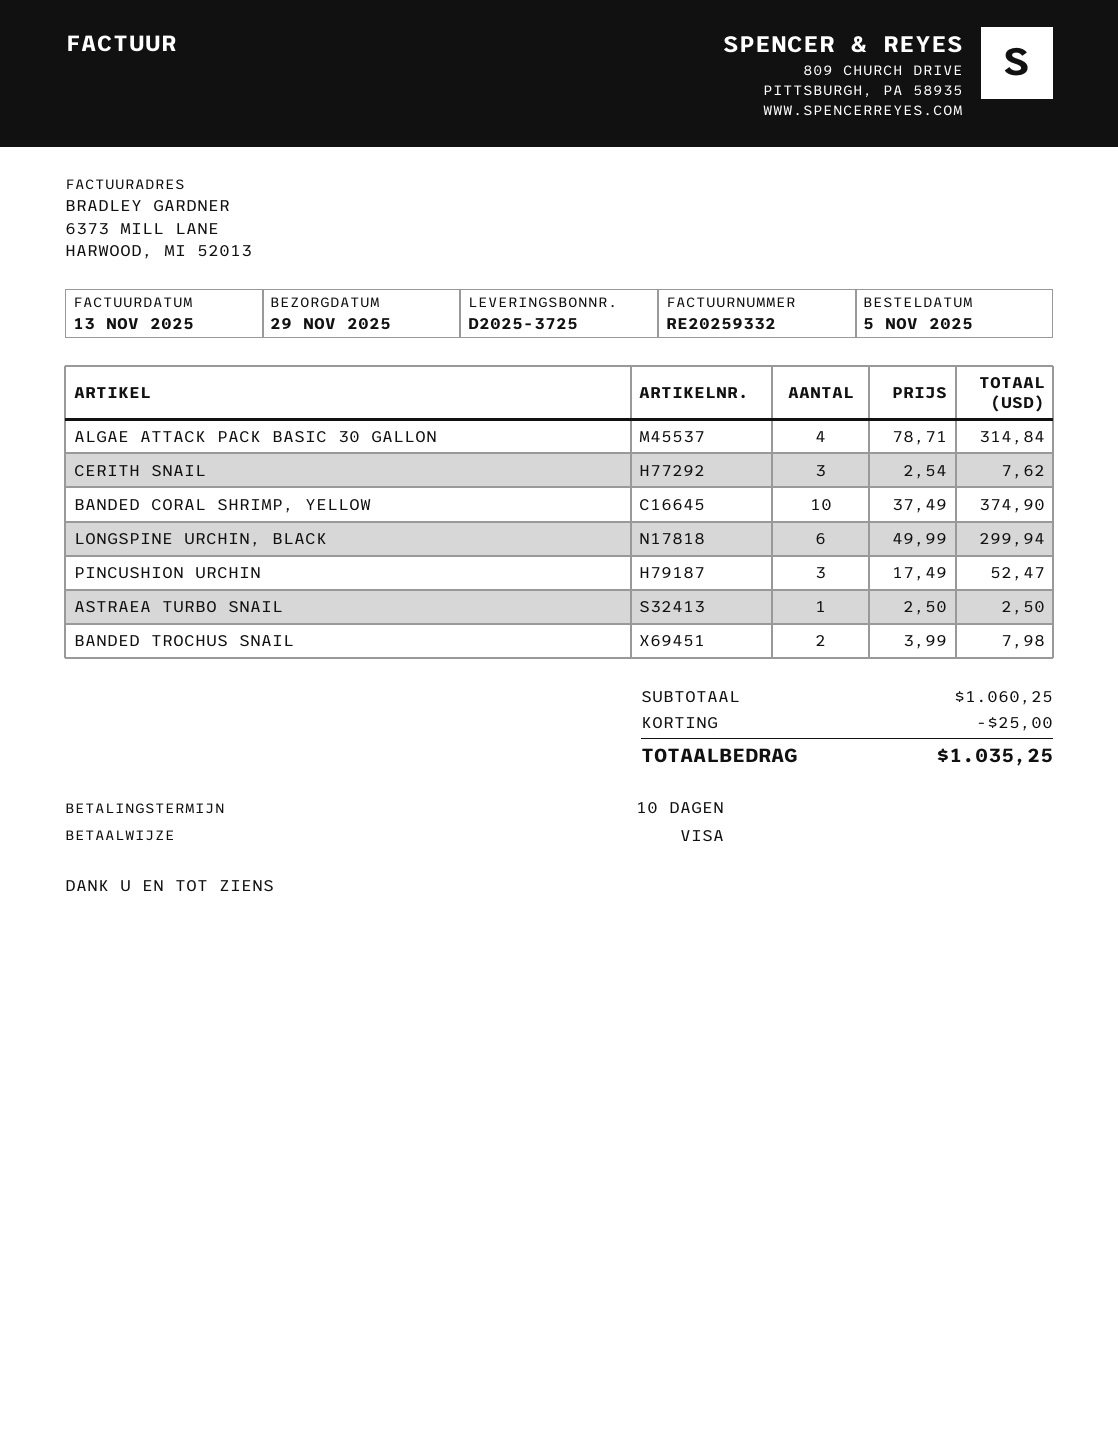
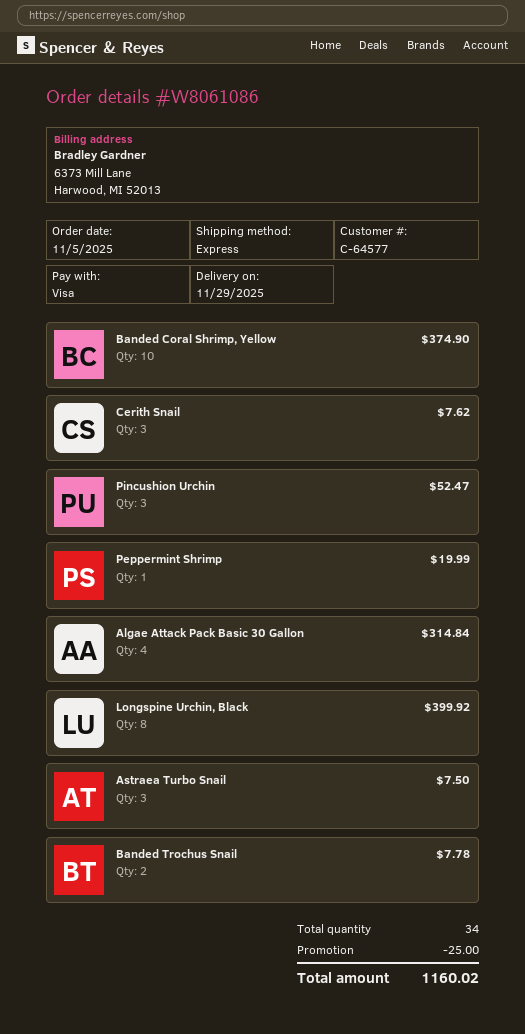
LONGSPINE URCHIN, BLACK: 6 for 299.94 -> 8 for 399.92
ASTRAEA TURBO SNAIL: 1 for 2.50 -> 3 for 7.50
BANDED TROCHUS SNAIL: 2 for 7.98 -> 2 for 7.78
Peppermint Shrimp: none -> 1 for 19.99
total: 1035.25 -> 1160.02

